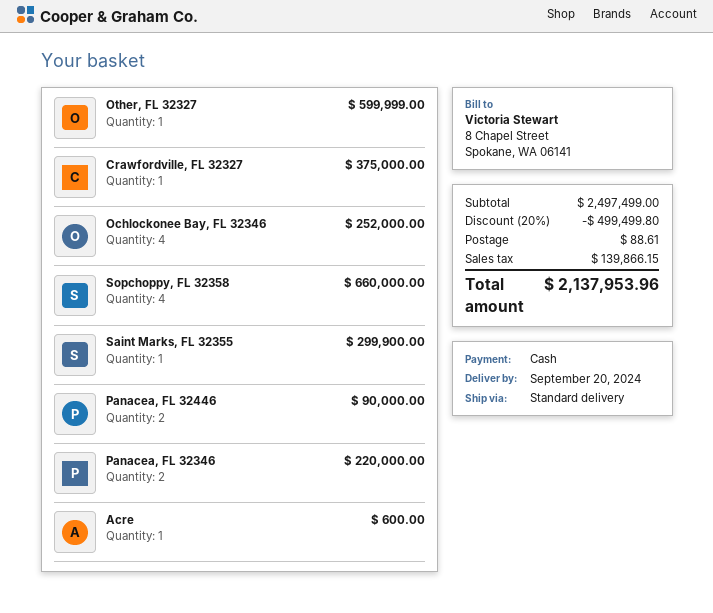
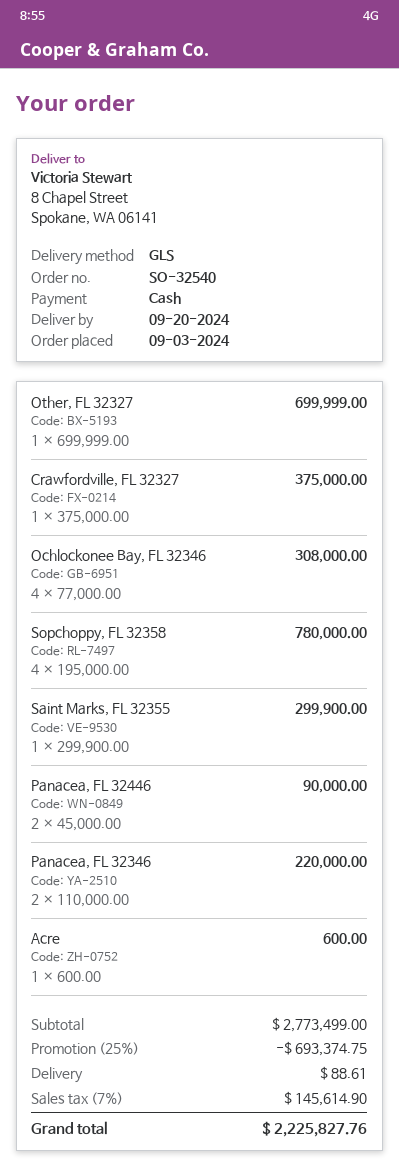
shipping method: standard -> GLS
Other, FL 32327: 1 for 599999.00 -> 1 for 699999.00
Ochlockonee Bay, FL 32346: 4 for 252000.00 -> 4 for 308000.00
Sopchoppy, FL 32358: 4 for 660000.00 -> 4 for 780000.00
subtotal: 2497499.00 -> 2773499.00
discount: 20% = 499499.80 -> 25% = 693374.75
tax: 139866.15 -> 145614.90
total: 2137953.96 -> 2225827.76

